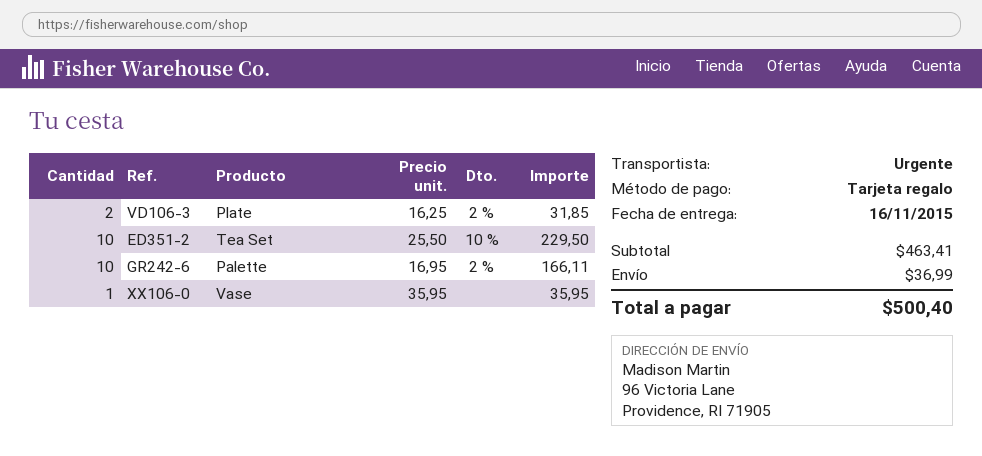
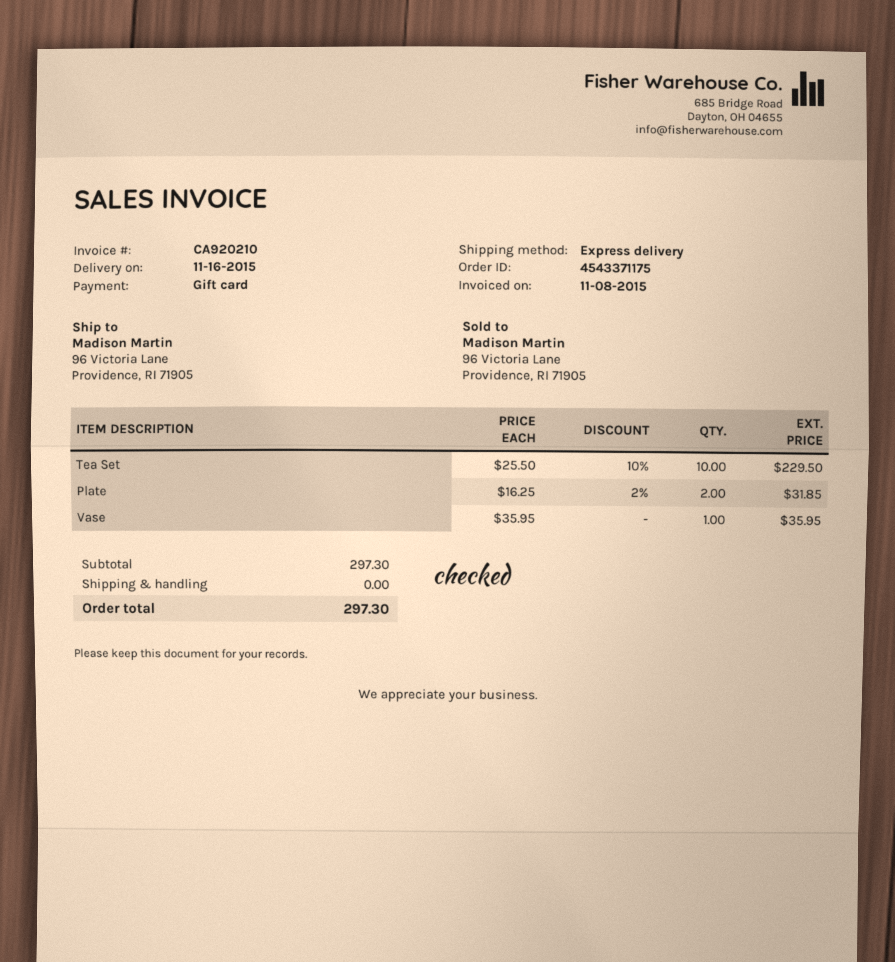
Palette: 10 x 16.95 - 2% = 166.11 -> none
subtotal: 463.41 -> 297.30
shipping: 36.99 -> 0.00
total: 500.40 -> 297.30

